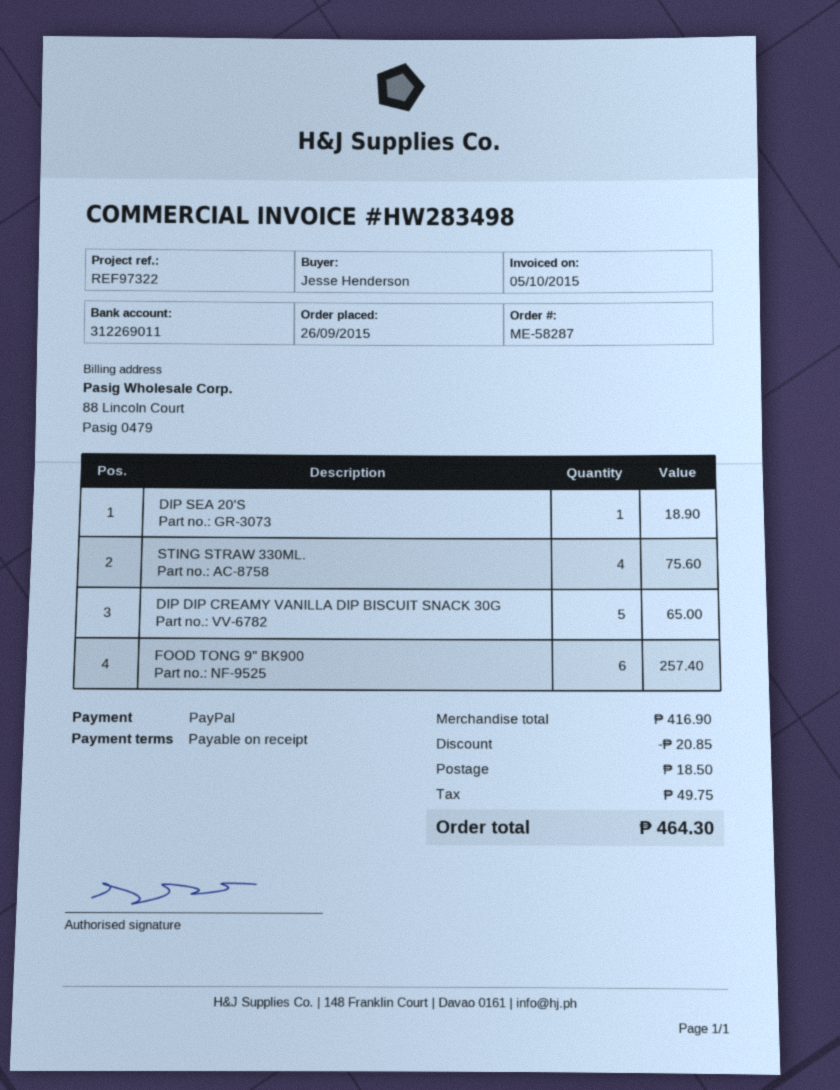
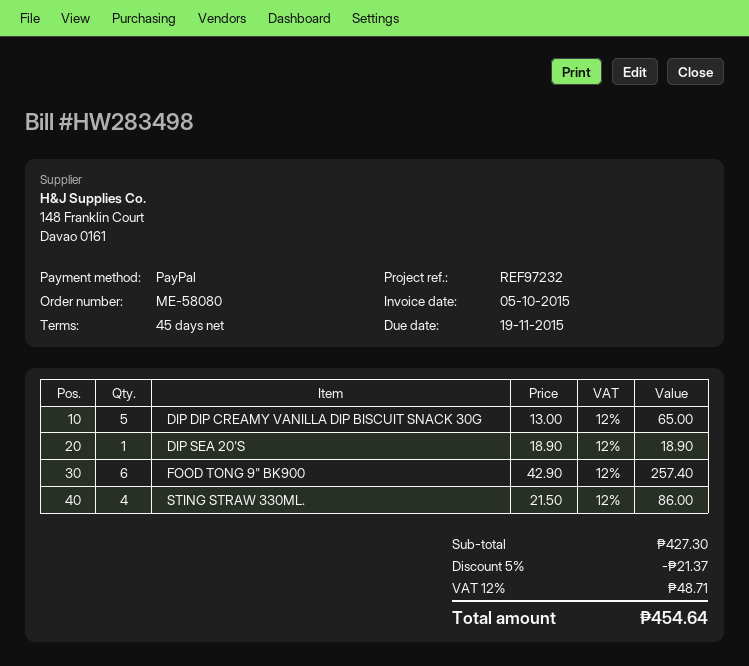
order number: ME-58287 -> ME-58080
payment terms: on receipt -> 45 days
reference: REF97322 -> REF97232
STING STRAW 330ML.: 4 for 75.60 -> 4 for 86.00
subtotal: 416.90 -> 427.30
discount: 20.85 -> 21.37
shipping: 18.50 -> none
tax: 49.75 -> 48.71
total: 464.30 -> 454.64

